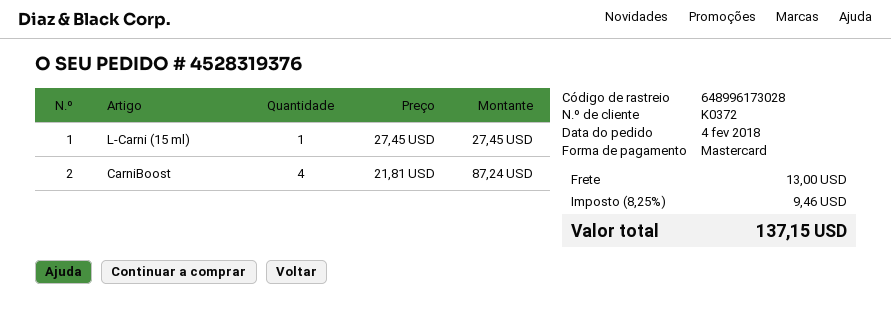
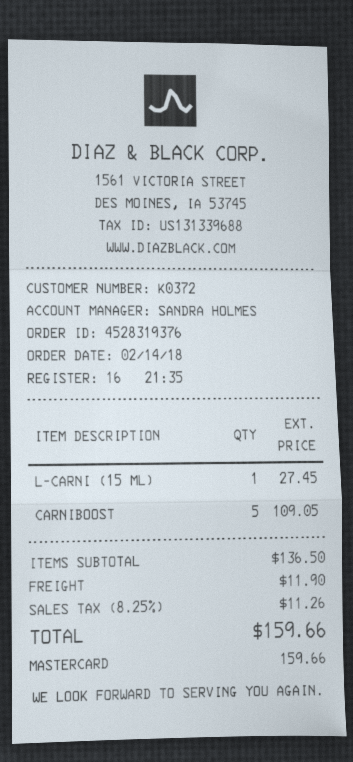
order date: 2018-02-04 -> 2018-02-14
CarniBoost: 4 for 87.24 -> 5 for 109.05
shipping: 13.00 -> 11.90
tax: 8.25% = 9.46 -> 8.25% = 11.26
total: 137.15 -> 159.66

